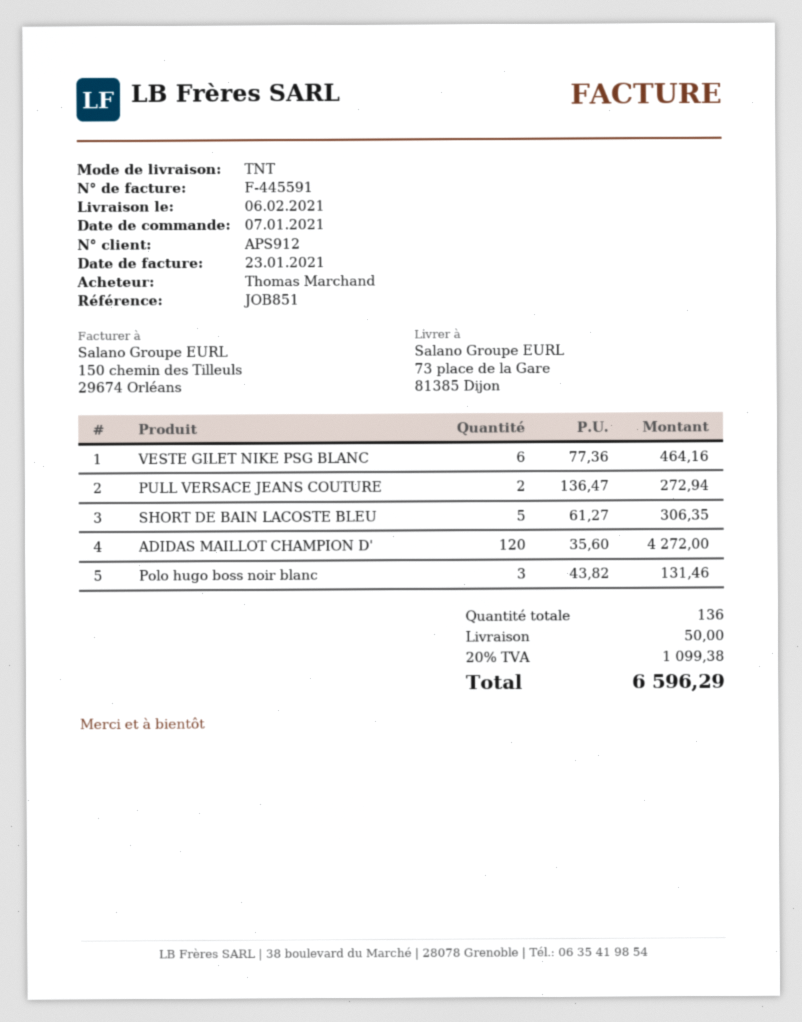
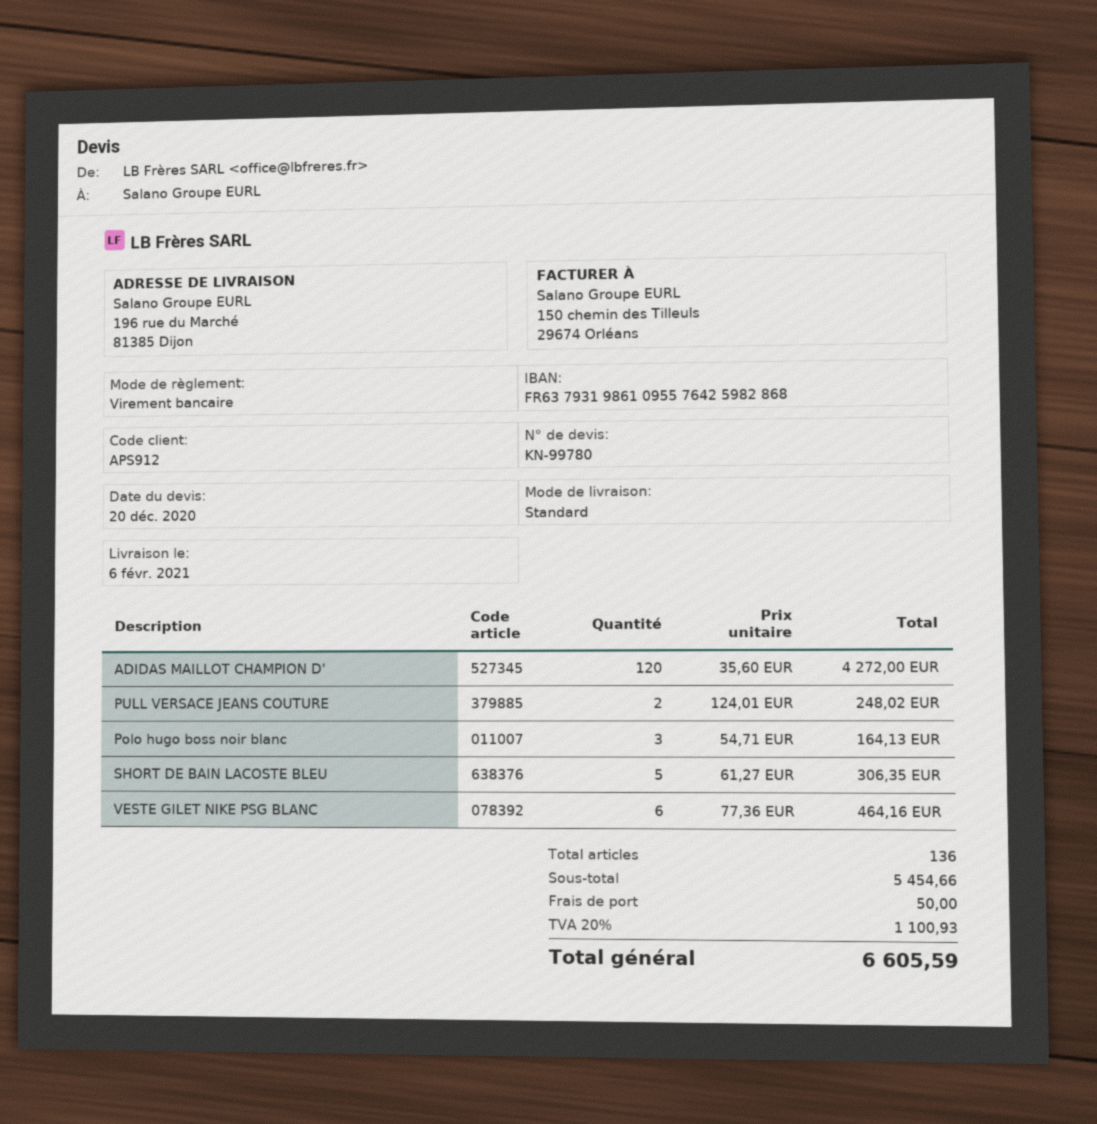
shipping method: TNT -> standard
ship to: 73 place de la Gare, 81385 Dijon -> 196 rue du Marché, 81385 Dijon
PULL VERSACE JEANS COUTURE: 2 x 136.47 = 272.94 -> 2 x 124.01 = 248.02
Polo hugo boss noir blanc: 3 x 43.82 = 131.46 -> 3 x 54.71 = 164.13
tax: 20% = 1099.38 -> 20% = 1100.93
total: 6596.29 -> 6605.59

